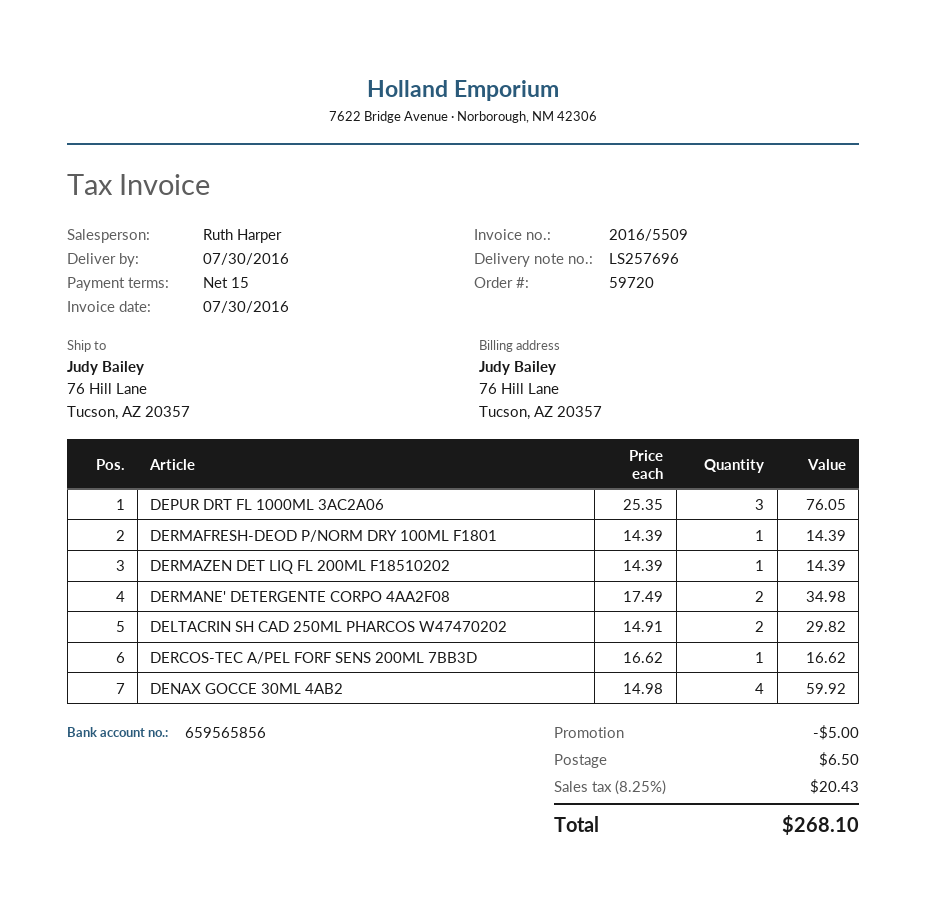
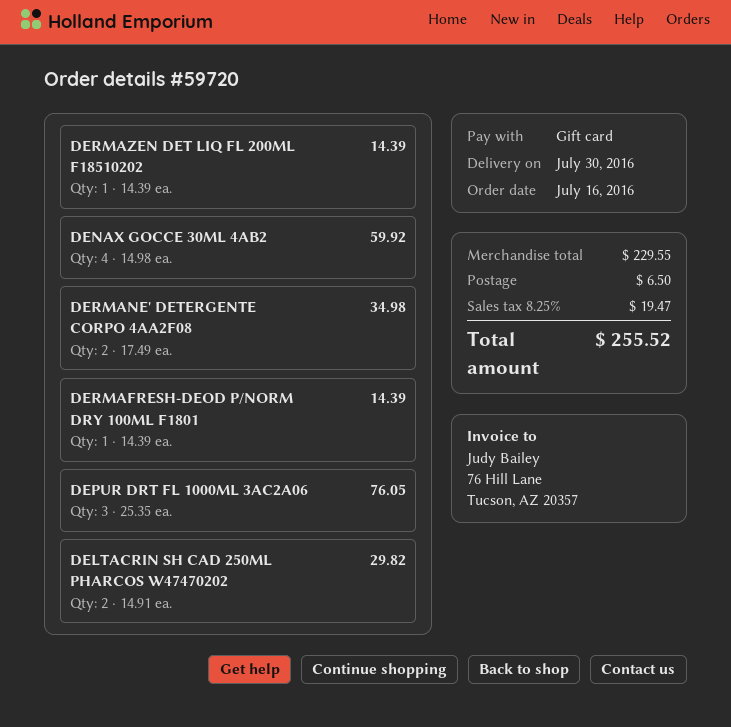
DERCOS-TEC A/PEL FORF SENS 200ML 7BB3D: 1 x 16.62 = 16.62 -> none
discount: 5.00 -> none
tax: 8.25% = 20.43 -> 8.25% = 19.47
total: 268.10 -> 255.52

